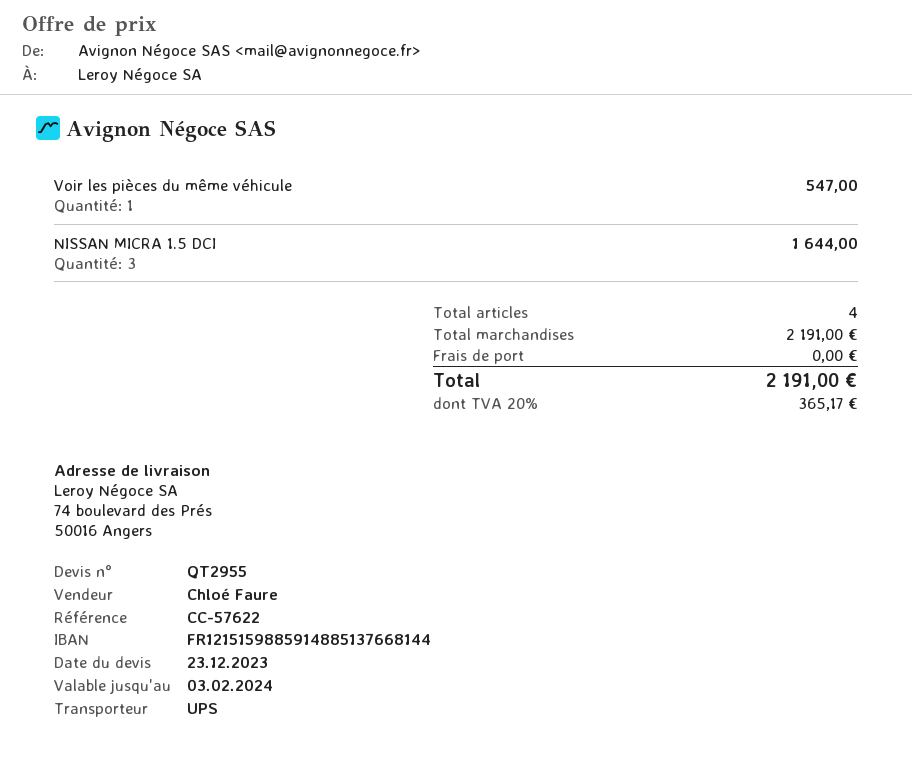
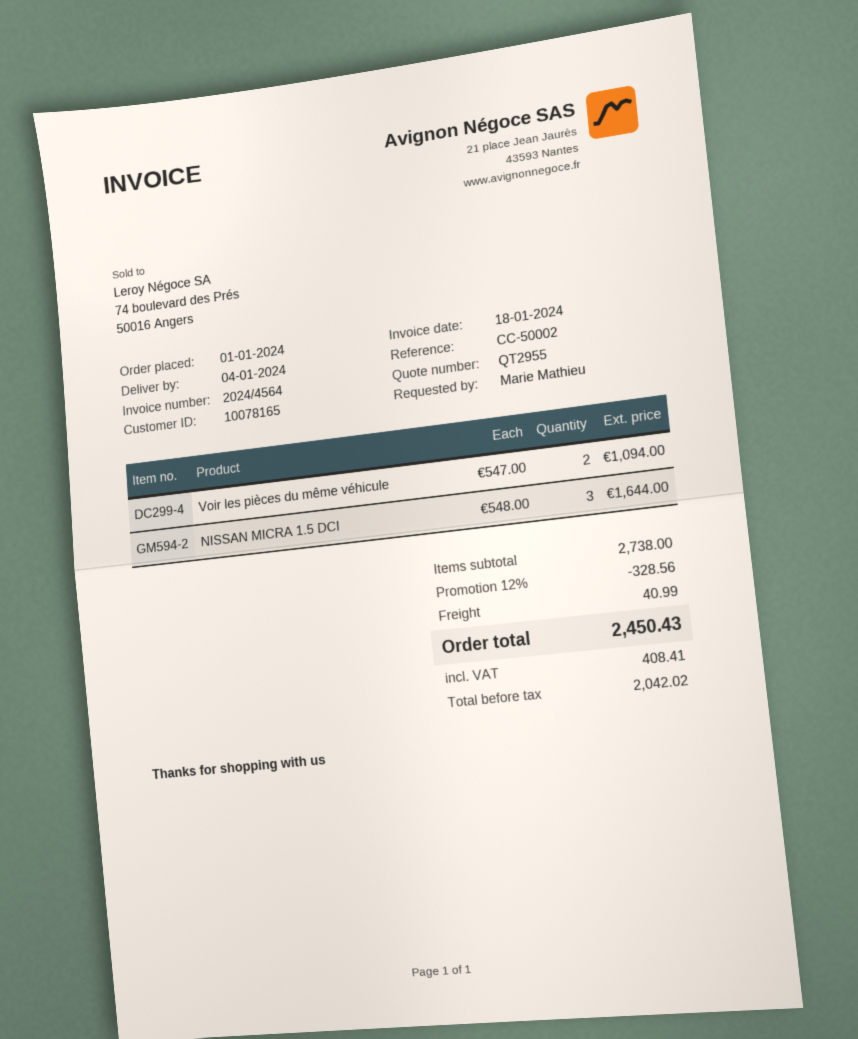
reference: CC-57622 -> CC-50002
Voir les pièces du même véhicule: 1 for 547.00 -> 2 for 1094.00
subtotal: 2191.00 -> 2738.00
discount: none -> 12% = 328.56
shipping: 0.00 -> 40.99
tax: 365.17 -> 408.41
total: 2191.00 -> 2450.43

